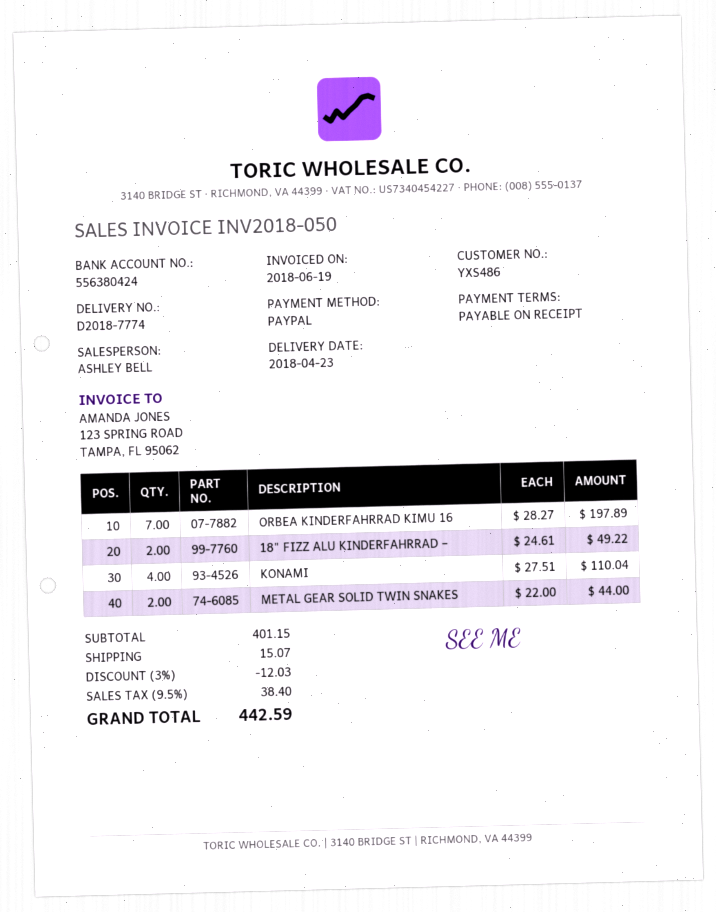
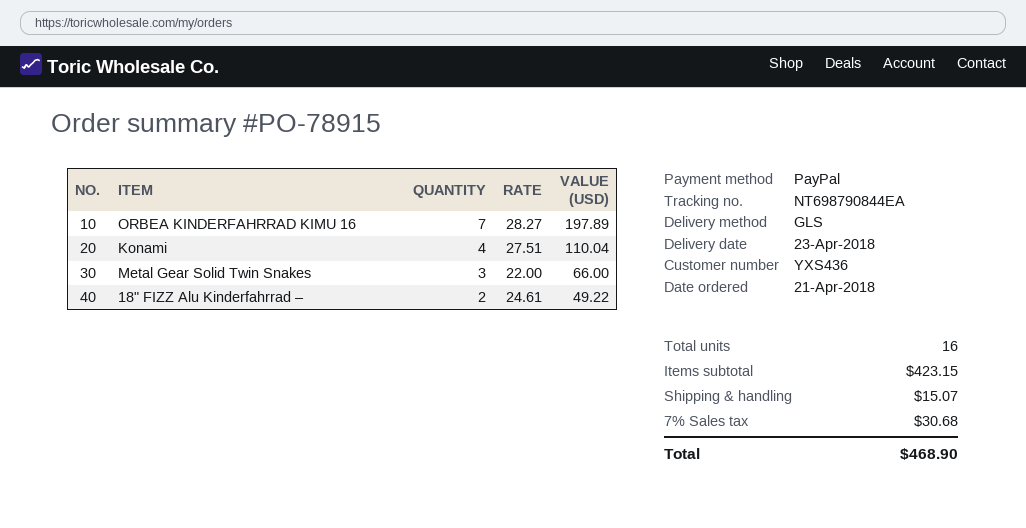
customer number: YXS486 -> YXS436
METAL GEAR SOLID TWIN SNAKES: 2 x 22.00 = 44.00 -> 3 x 22.00 = 66.00
subtotal: 401.15 -> 423.15
discount: 3% = 12.03 -> none
tax: 9.5% = 38.40 -> 7% = 30.68
total: 442.59 -> 468.90

